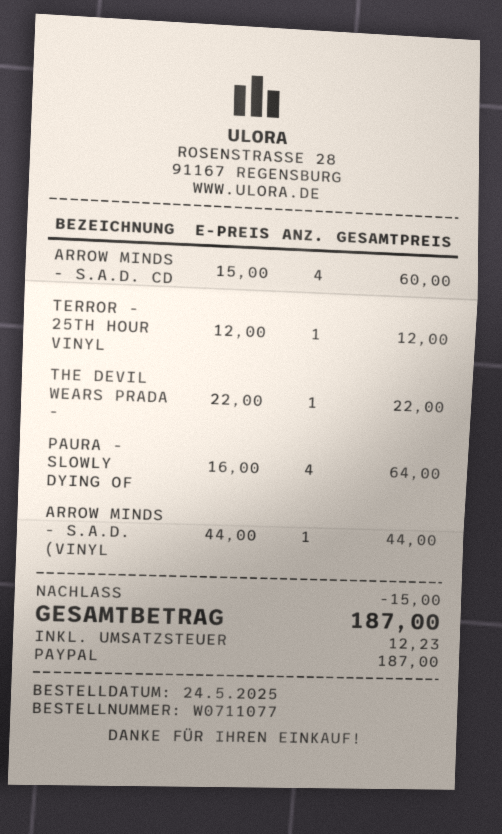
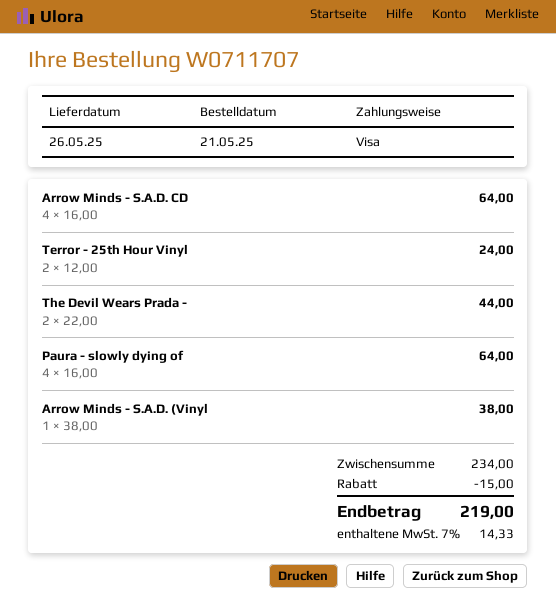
order number: W0711077 -> W0711707
order date: 2025-05-24 -> 2025-05-21
payment method: PayPal -> Visa
ARROW MINDS - S.A.D. CD: 4 x 15.00 = 60.00 -> 4 x 16.00 = 64.00
TERROR - 25TH HOUR VINYL: 1 x 12.00 = 12.00 -> 2 x 12.00 = 24.00
THE DEVIL WEARS PRADA -: 1 x 22.00 = 22.00 -> 2 x 22.00 = 44.00
ARROW MINDS - S.A.D. (VINYL: 1 x 44.00 = 44.00 -> 1 x 38.00 = 38.00
tax: 12.23 -> 14.33
total: 187.00 -> 219.00

